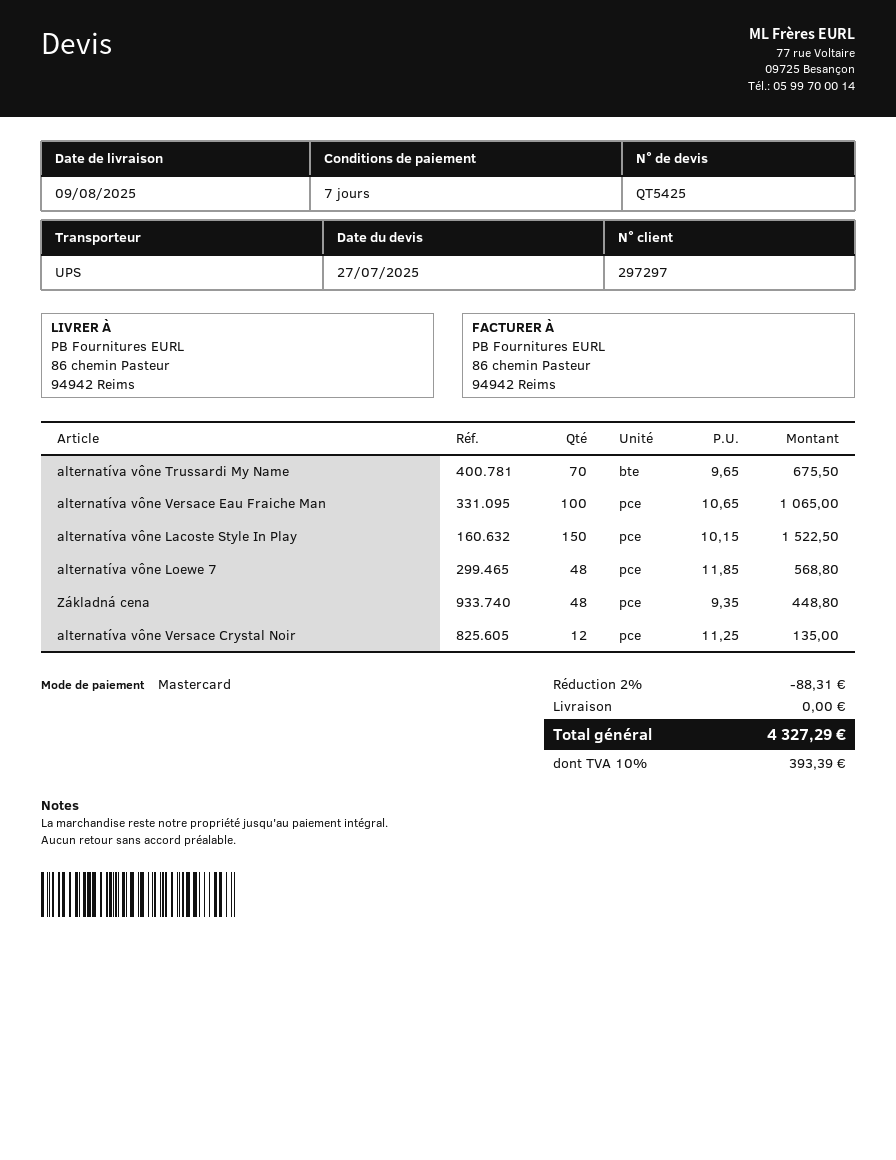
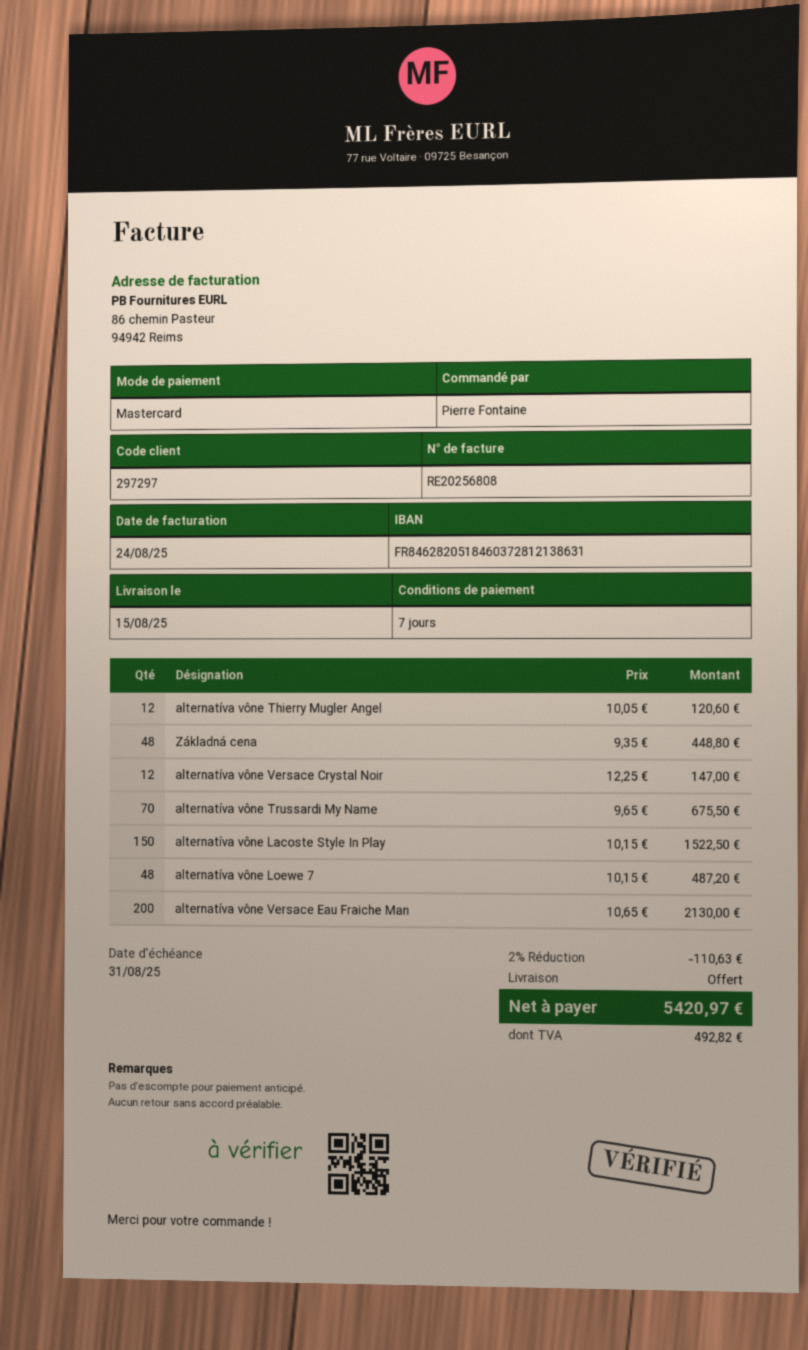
delivery date: 2025-08-09 -> 2025-08-15
alternatíva vône Versace Eau Fraiche Man: 100 x 10.65 = 1065.00 -> 200 x 10.65 = 2130.00
alternatíva vône Loewe 7: 48 x 11.85 = 568.80 -> 48 x 10.15 = 487.20
alternatíva vône Versace Crystal Noir: 12 x 11.25 = 135.00 -> 12 x 12.25 = 147.00
alternatíva vône Thierry Mugler Angel: none -> 12 x 10.05 = 120.60
discount: 2% = 88.31 -> 2% = 110.63
tax: 393.39 -> 492.82
total: 4327.29 -> 5420.97

